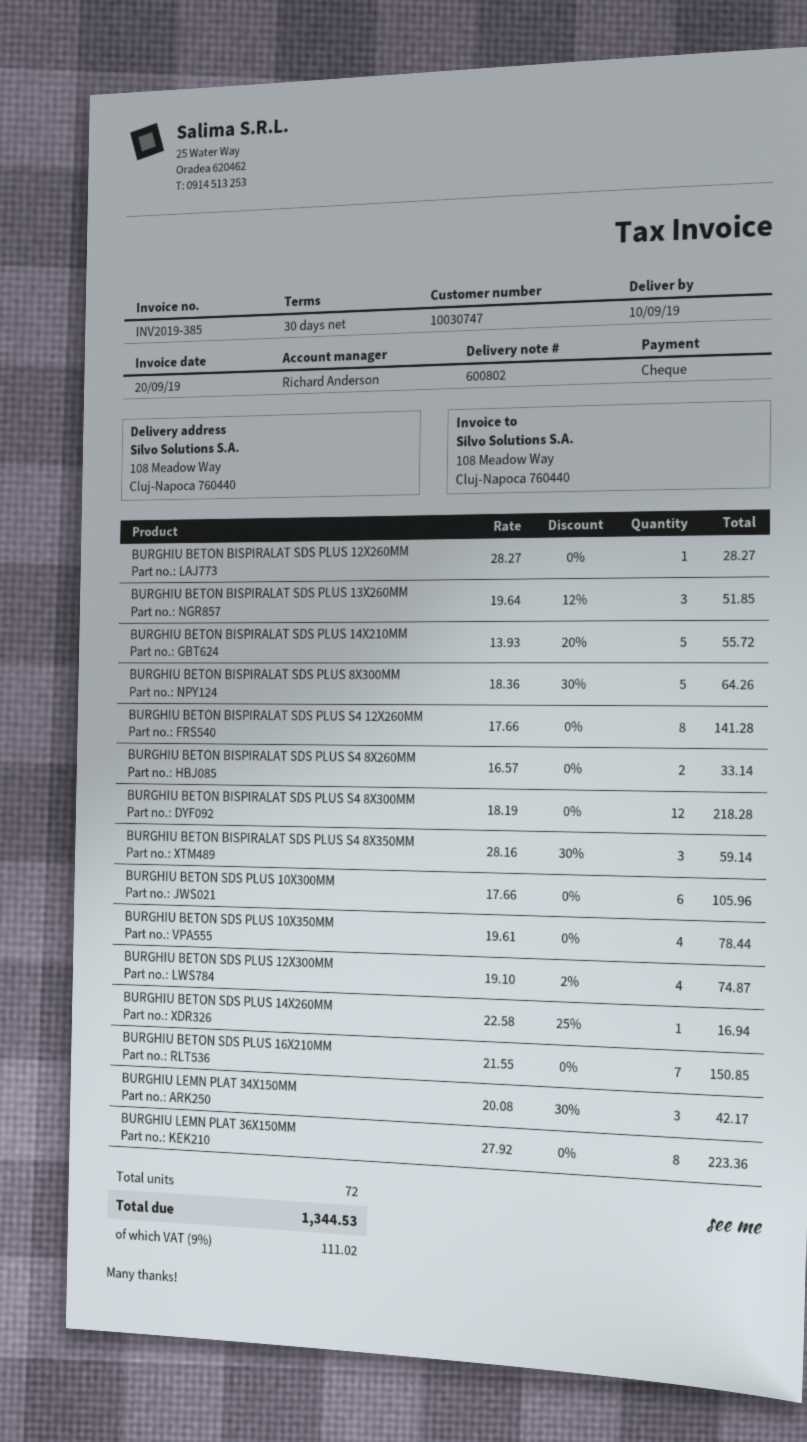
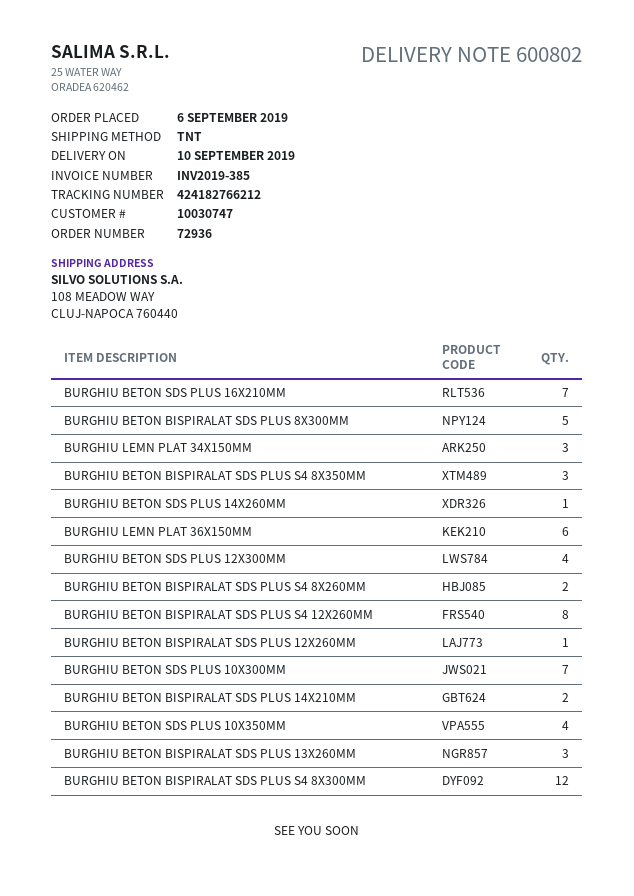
BURGHIU BETON BISPIRALAT SDS PLUS 14X210MM: 5 -> 2
BURGHIU BETON SDS PLUS 10X300MM: 6 -> 7
BURGHIU LEMN PLAT 36X150MM: 8 -> 6

